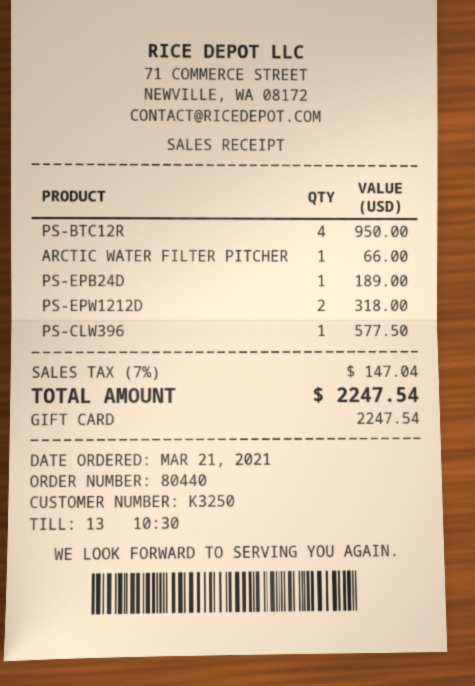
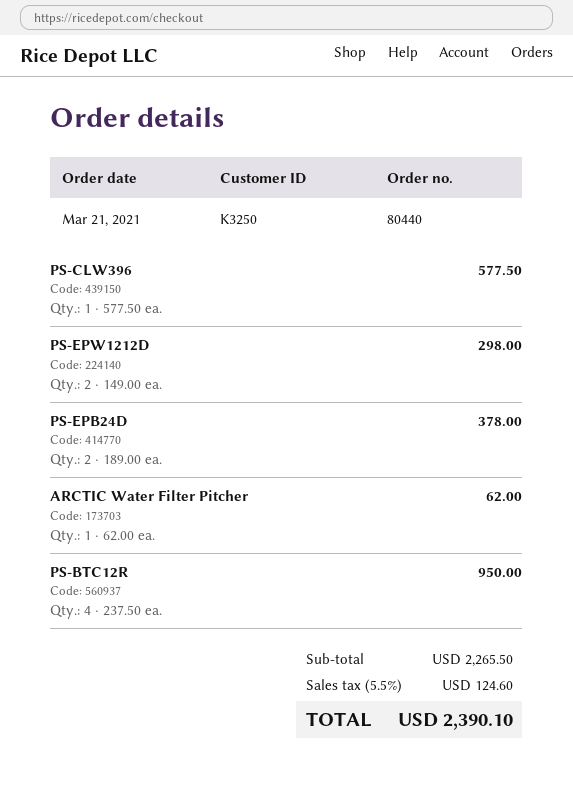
ARCTIC WATER FILTER PITCHER: 1 for 66.00 -> 1 for 62.00
PS-EPB24D: 1 for 189.00 -> 2 for 378.00
PS-EPW1212D: 2 for 318.00 -> 2 for 298.00
tax: 7% = 147.04 -> 5.5% = 124.60
total: 2247.54 -> 2390.10

